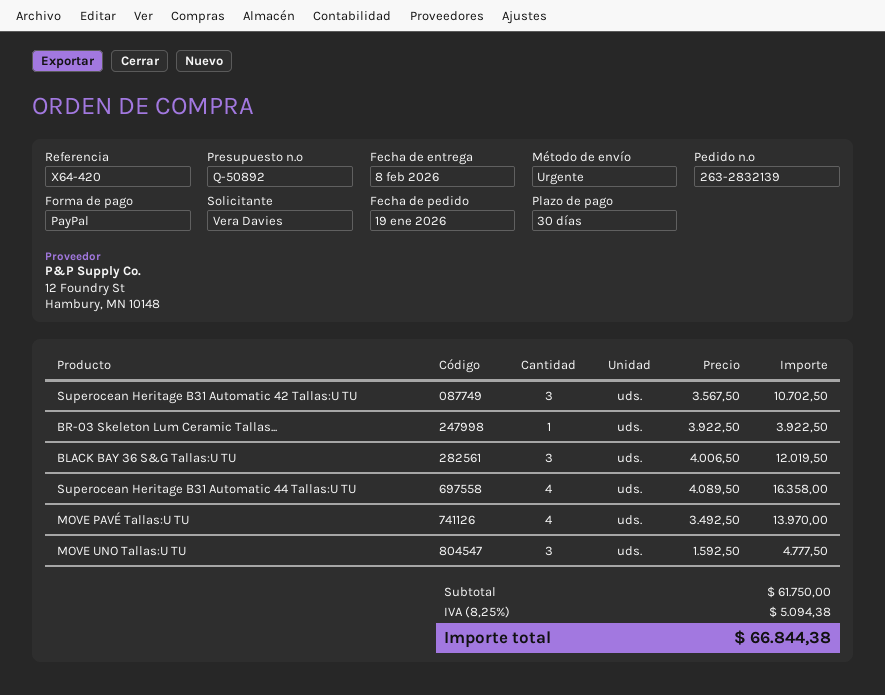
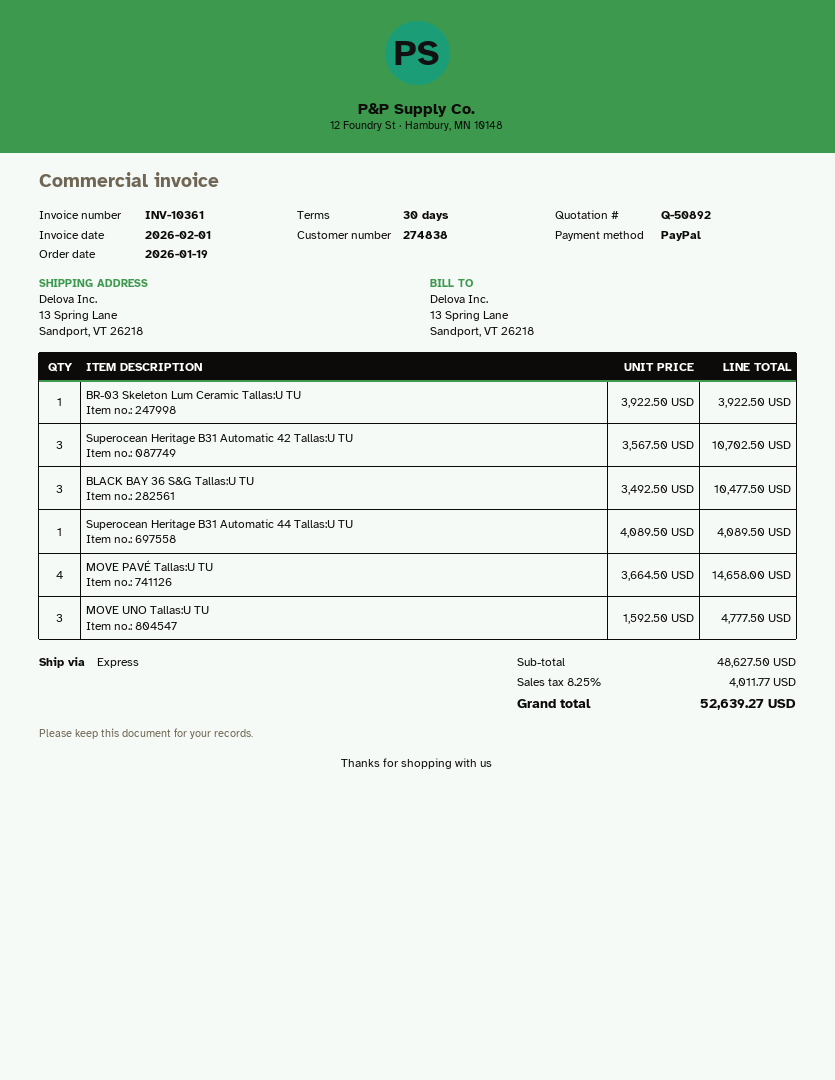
BLACK BAY 36 S&G Tallas:U TU: 3 x 4006.50 = 12019.50 -> 3 x 3492.50 = 10477.50
Superocean Heritage B31 Automatic 44 Tallas:U TU: 4 x 4089.50 = 16358.00 -> 1 x 4089.50 = 4089.50
MOVE PAVÉ Tallas:U TU: 4 x 3492.50 = 13970.00 -> 4 x 3664.50 = 14658.00
subtotal: 61750.00 -> 48627.50
tax: 8.25% = 5094.38 -> 8.25% = 4011.77
total: 66844.38 -> 52639.27

